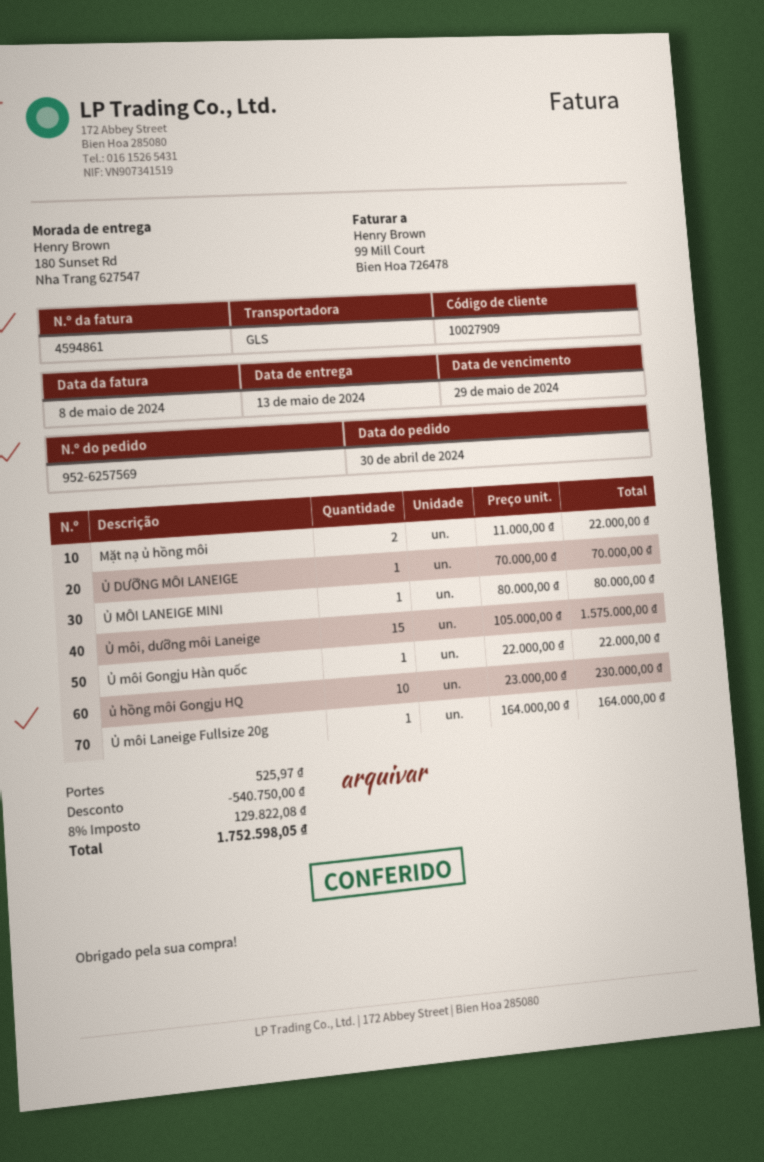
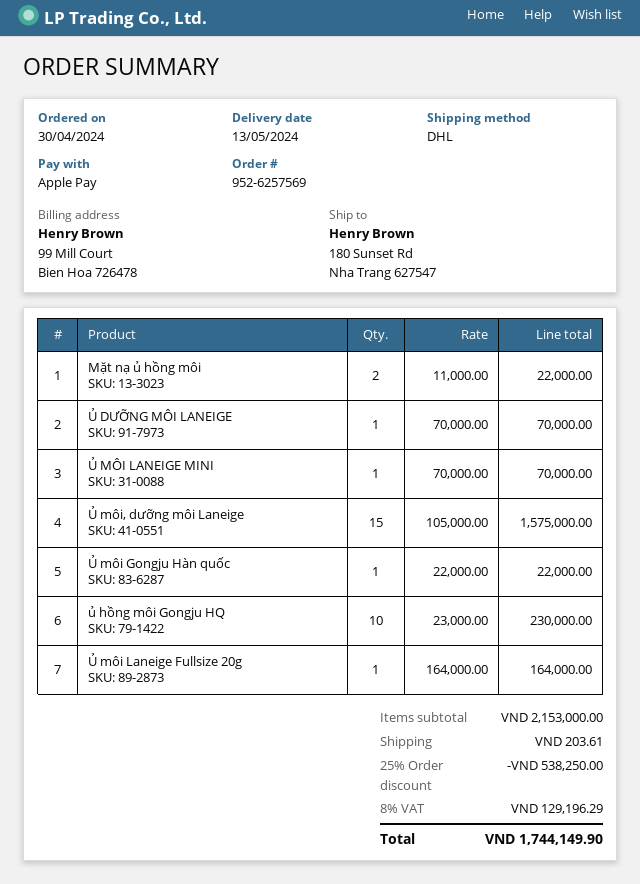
shipping method: GLS -> DHL
Ủ MÔI LANEIGE MINI: 1 x 80000.00 = 80000.00 -> 1 x 70000.00 = 70000.00
discount: 540750.00 -> 538250.00
shipping: 525.97 -> 203.61
tax: 8% = 129822.08 -> 8% = 129196.29
total: 1752598.05 -> 1744149.90

